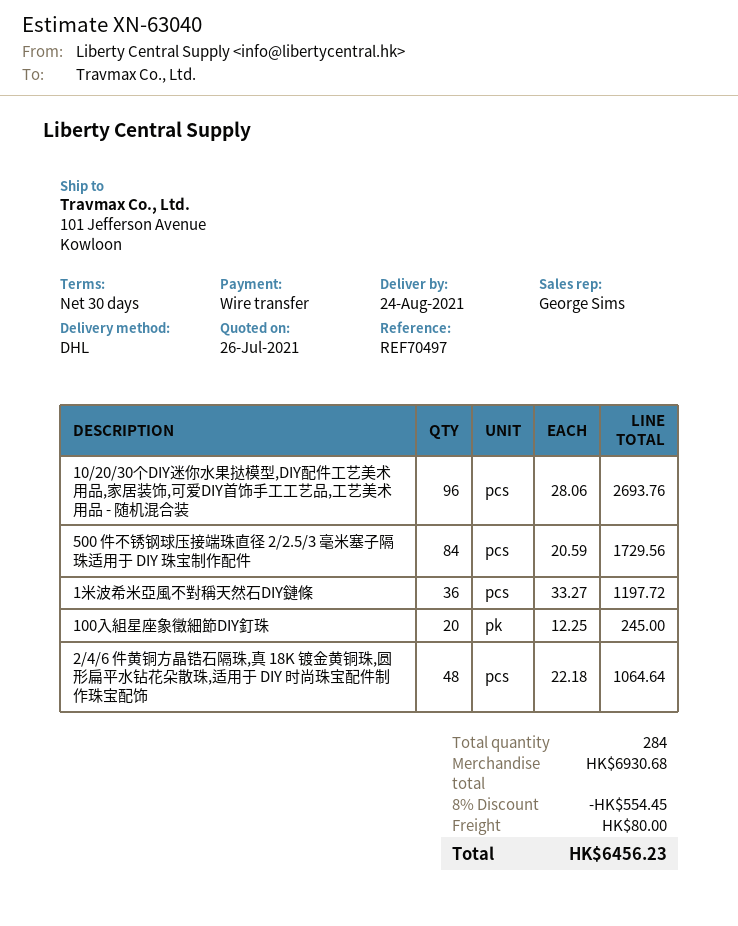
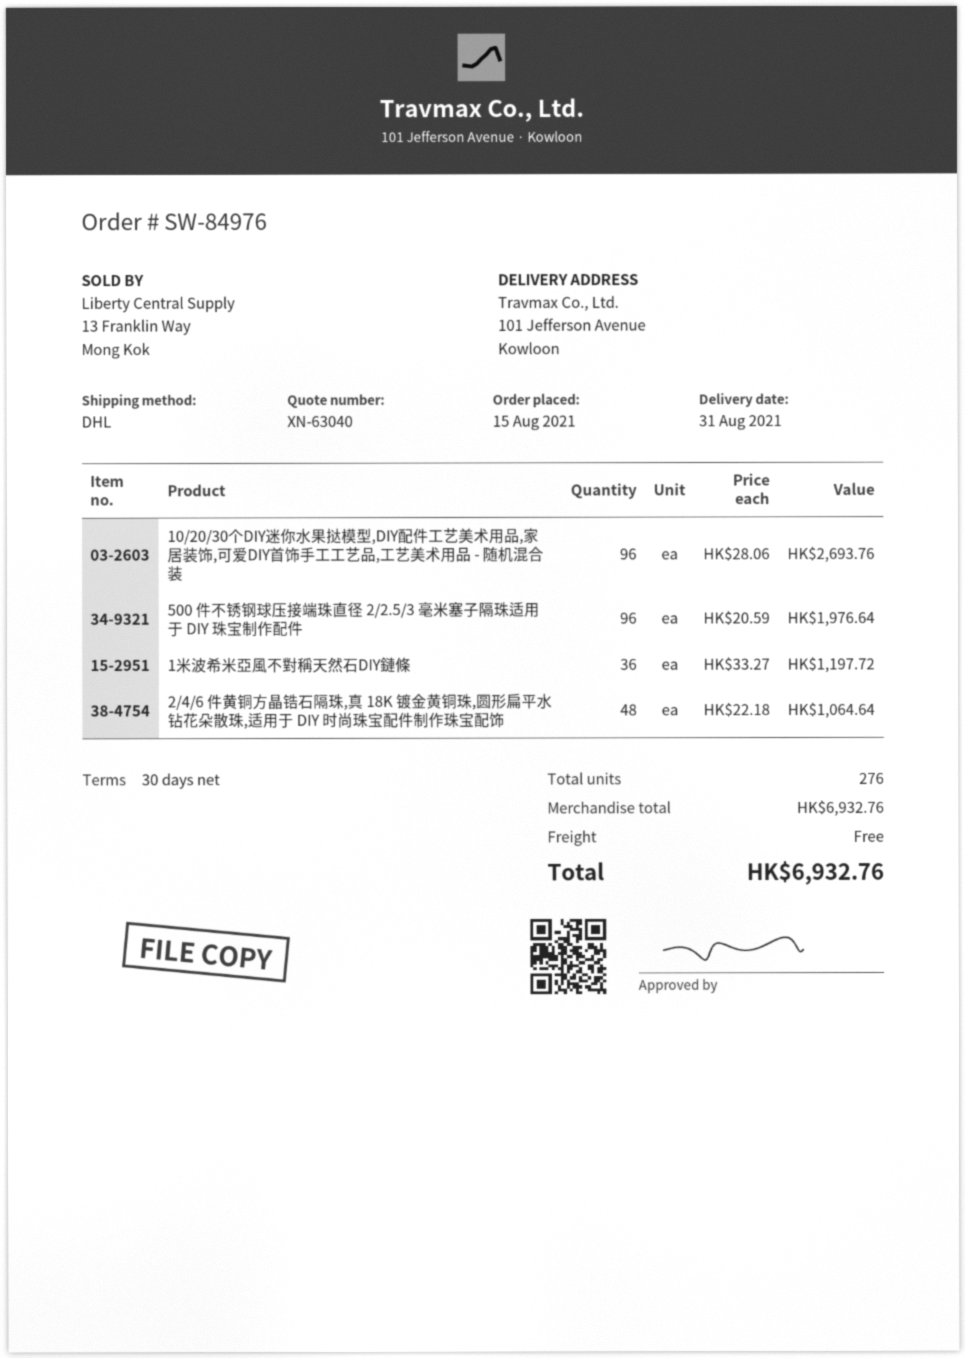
delivery date: 2021-08-24 -> 2021-08-31
500 件不锈钢球压接端珠直径 2/2.5/3 毫米塞子隔珠适用于 DIY 珠宝制作配件: 84 x 20.59 = 1729.56 -> 96 x 20.59 = 1976.64
100入組星座象徵細節DIY釘珠: 20 x 12.25 = 245.00 -> none
total quantity: 284 -> 276
subtotal: 6930.68 -> 6932.76
discount: 8% = 554.45 -> none
shipping: 80.00 -> 0.00
total: 6456.23 -> 6932.76

